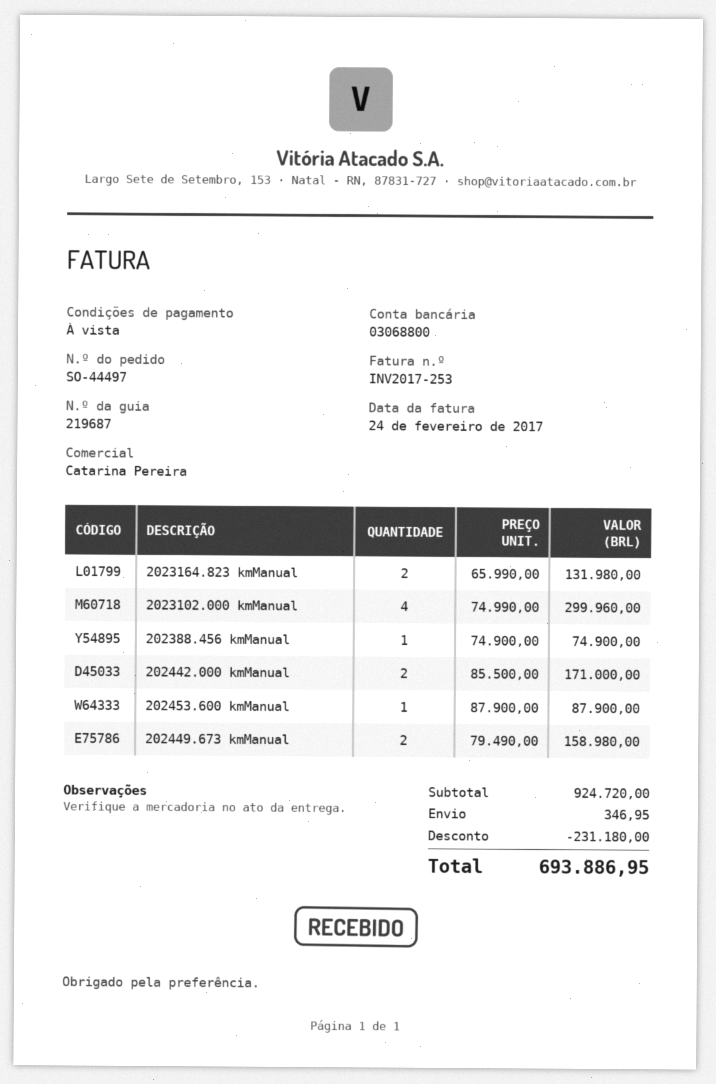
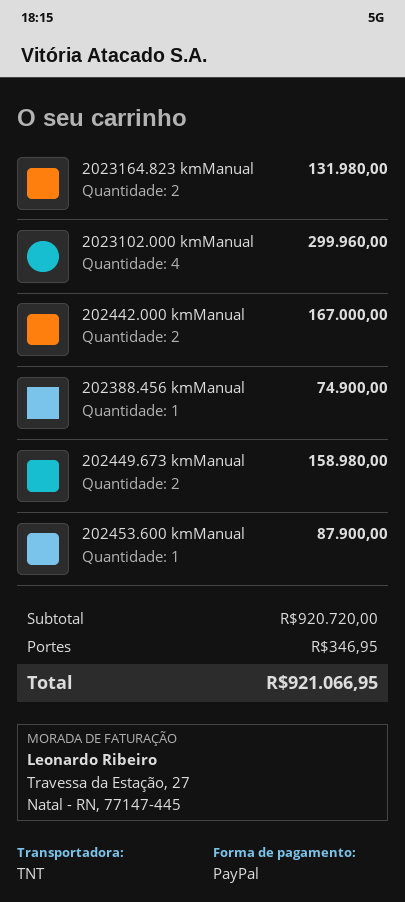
202442.000 kmManual: 2 for 171000.00 -> 2 for 167000.00
subtotal: 924720.00 -> 920720.00
discount: 231180.00 -> none
total: 693886.95 -> 921066.95

